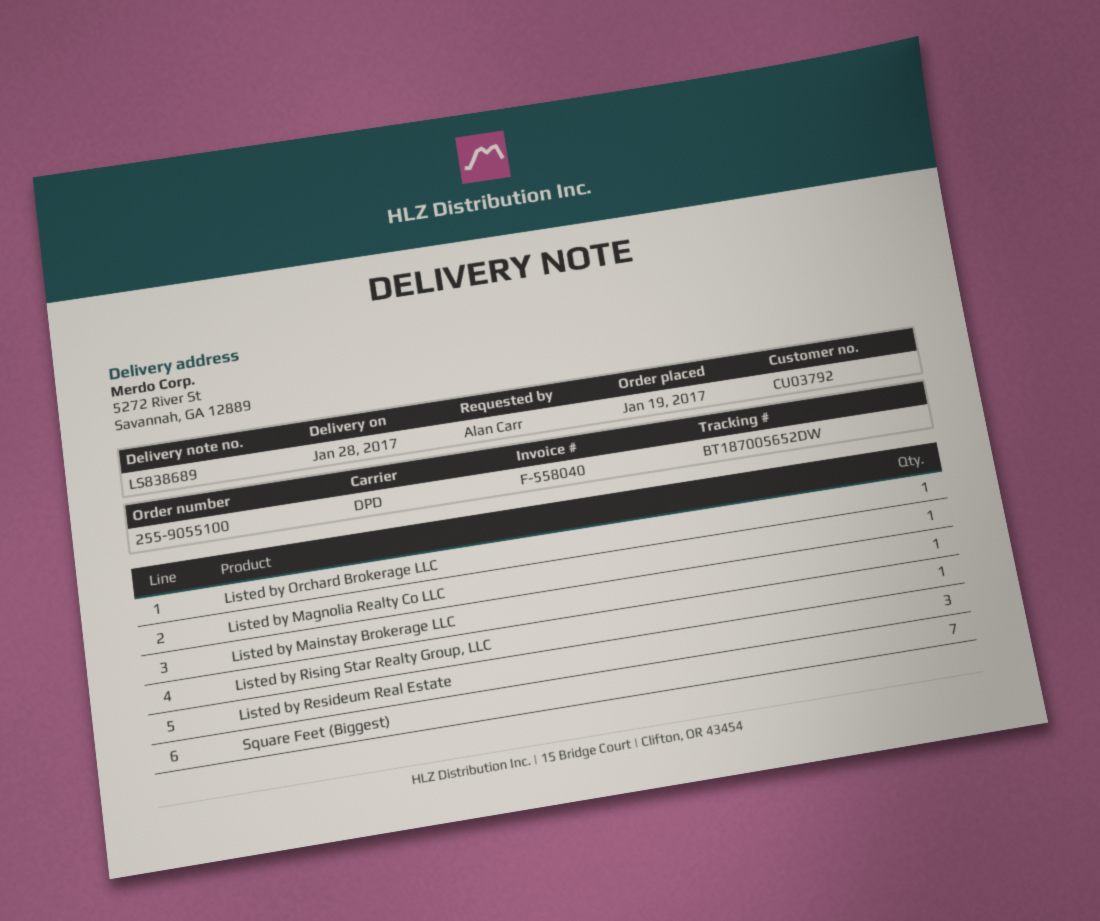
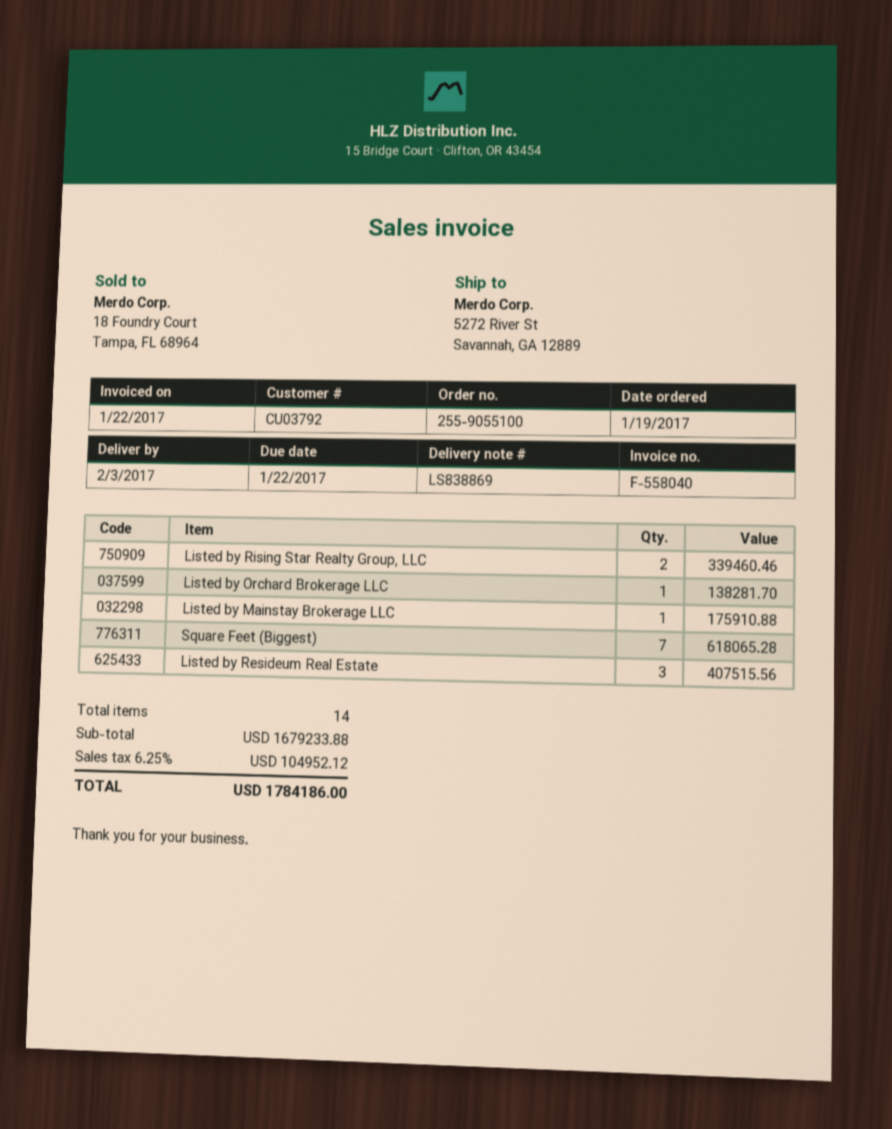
delivery note number: LS838689 -> LS838869
delivery date: 2017-01-28 -> 2017-02-03
Listed by Magnolia Realty Co LLC: 1 -> none
Listed by Rising Star Realty Group, LLC: 1 -> 2

